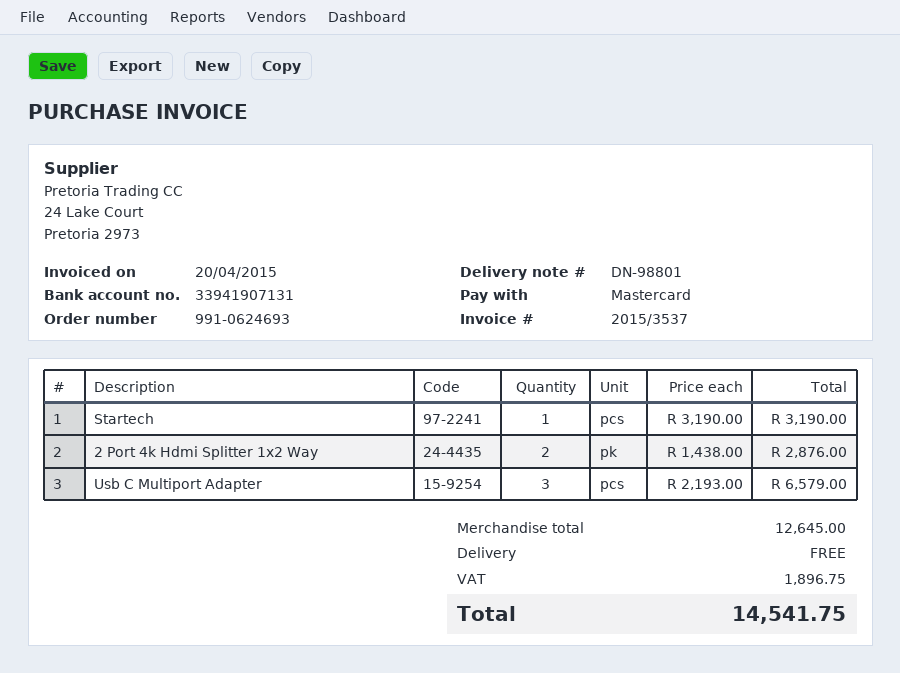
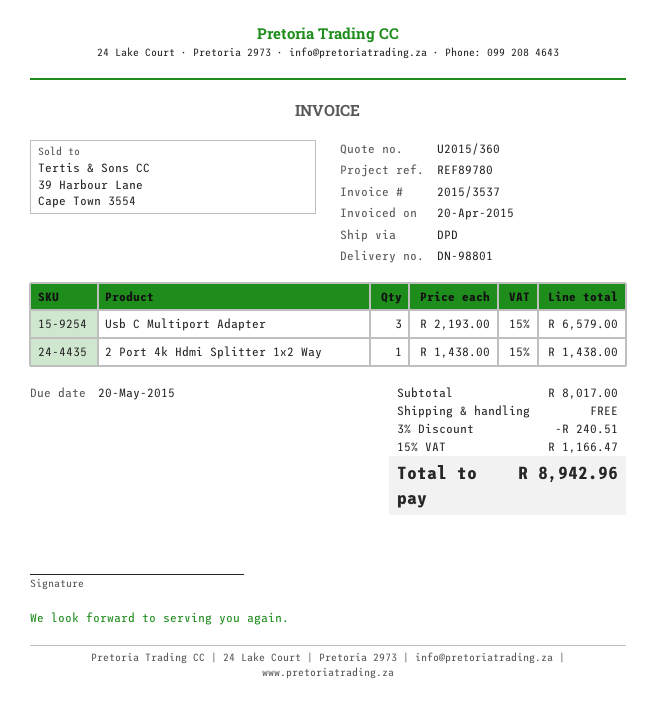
Startech: 1 x 3190.00 = 3190.00 -> none
2 Port 4k Hdmi Splitter 1x2 Way: 2 x 1438.00 = 2876.00 -> 1 x 1438.00 = 1438.00
subtotal: 12645.00 -> 8017.00
discount: none -> 3% = 240.51
tax: 1896.75 -> 1166.47
total: 14541.75 -> 8942.96

